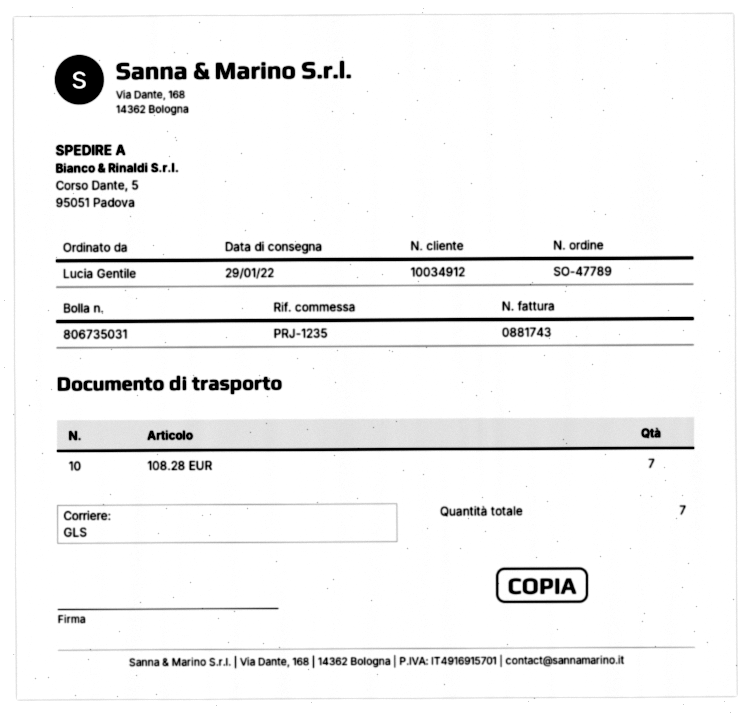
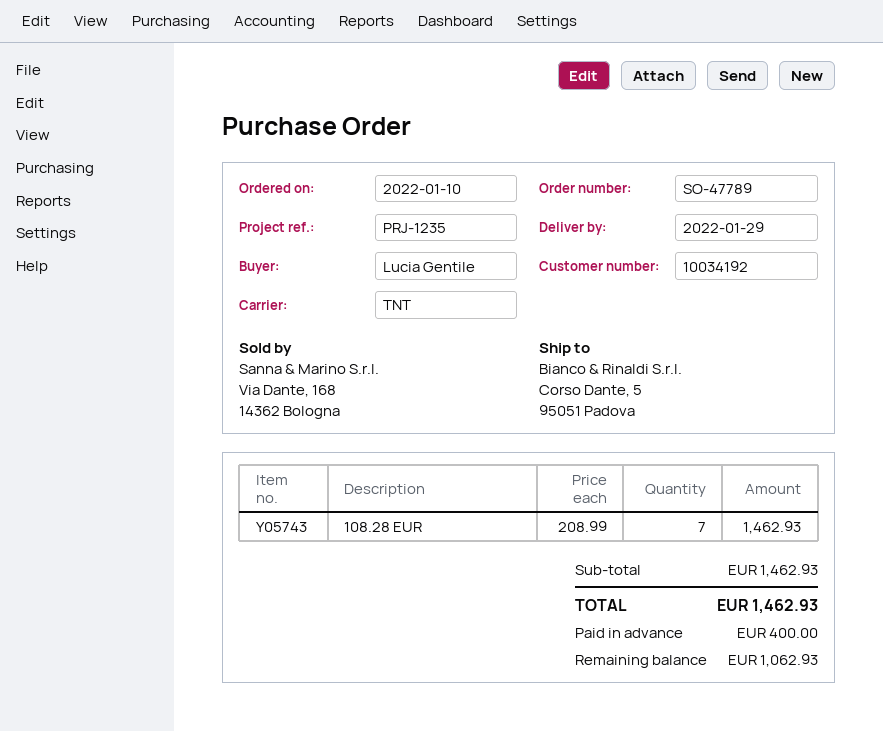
customer number: 10034912 -> 10034192
shipping method: GLS -> TNT

